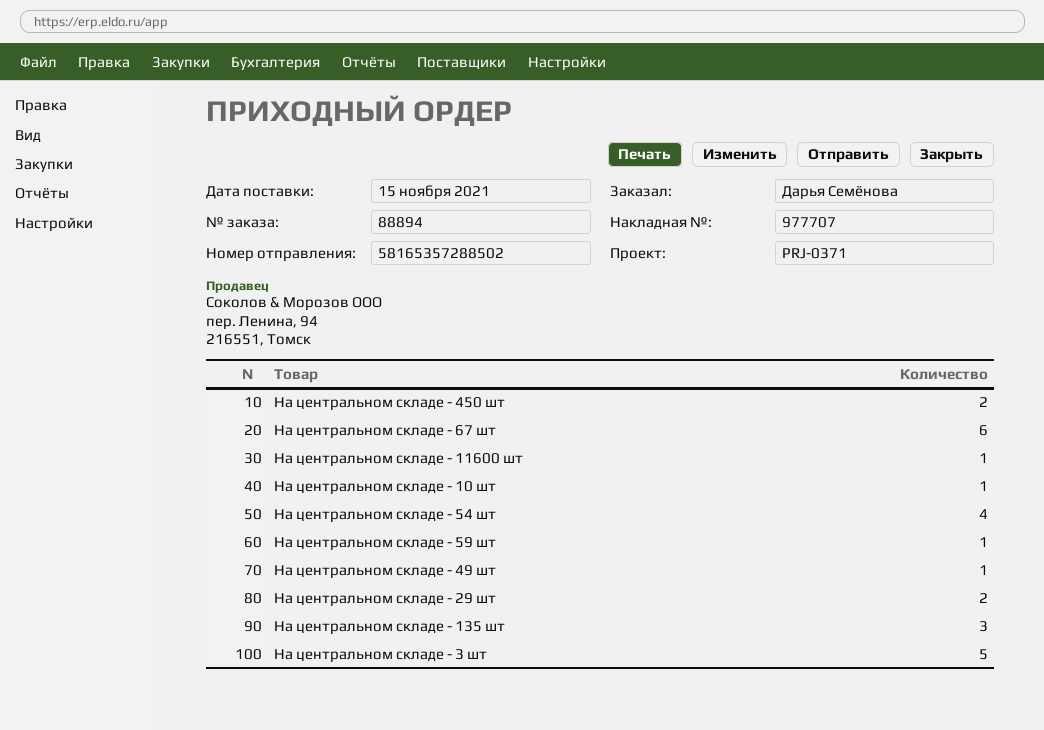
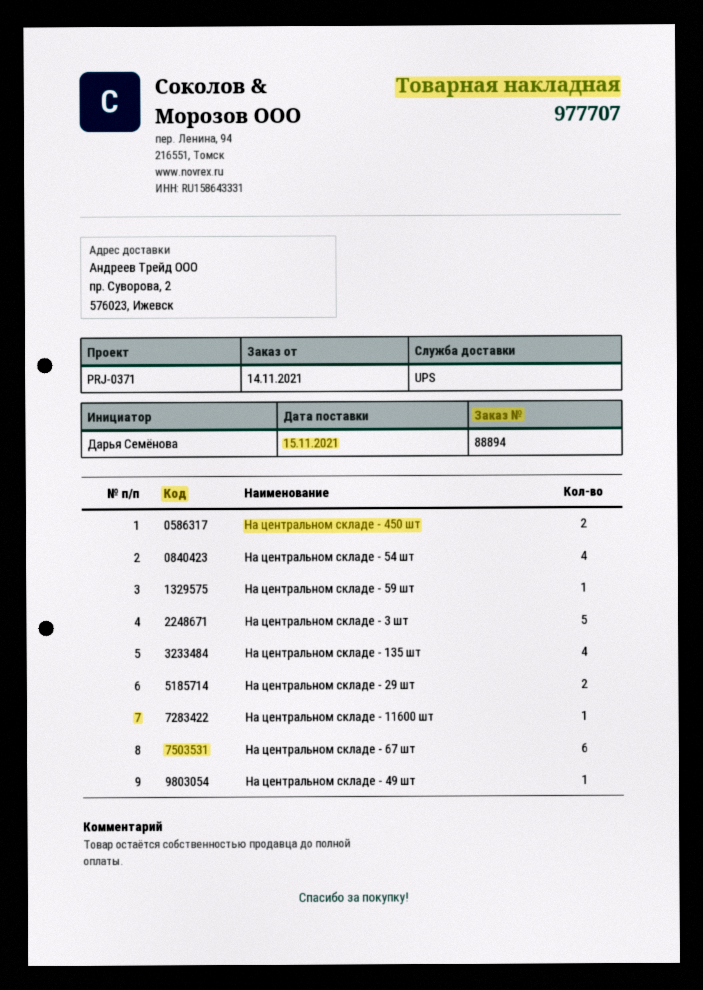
На центральном складе - 10 шт: 1 -> none
На центральном складе - 135 шт: 3 -> 4

